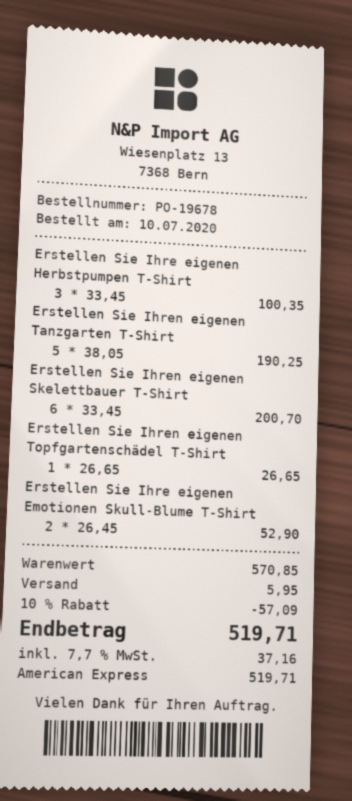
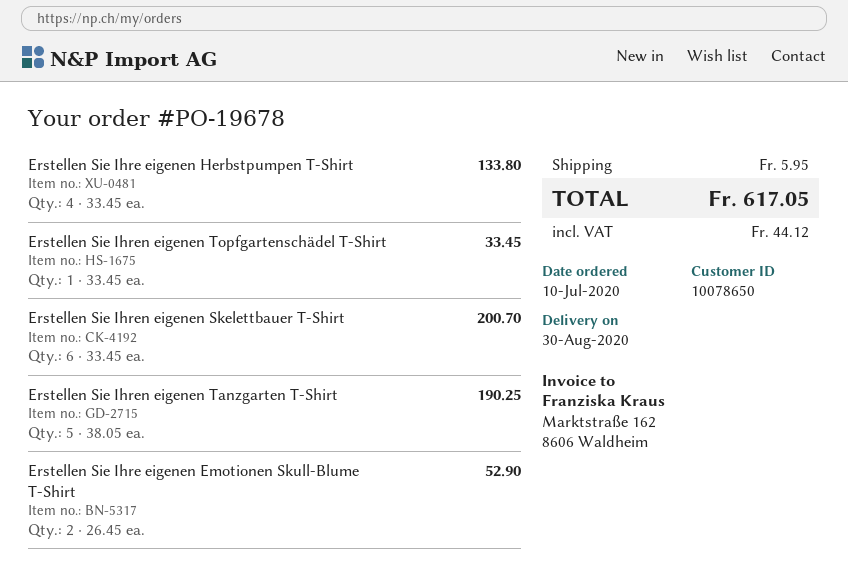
Erstellen Sie Ihre eigenen Herbstpumpen T-Shirt: 3 x 33.45 = 100.35 -> 4 x 33.45 = 133.80
Erstellen Sie Ihren eigenen Topfgartenschädel T-Shirt: 1 x 26.65 = 26.65 -> 1 x 33.45 = 33.45
discount: 10% = 57.09 -> none
tax: 37.16 -> 44.12
total: 519.71 -> 617.05

